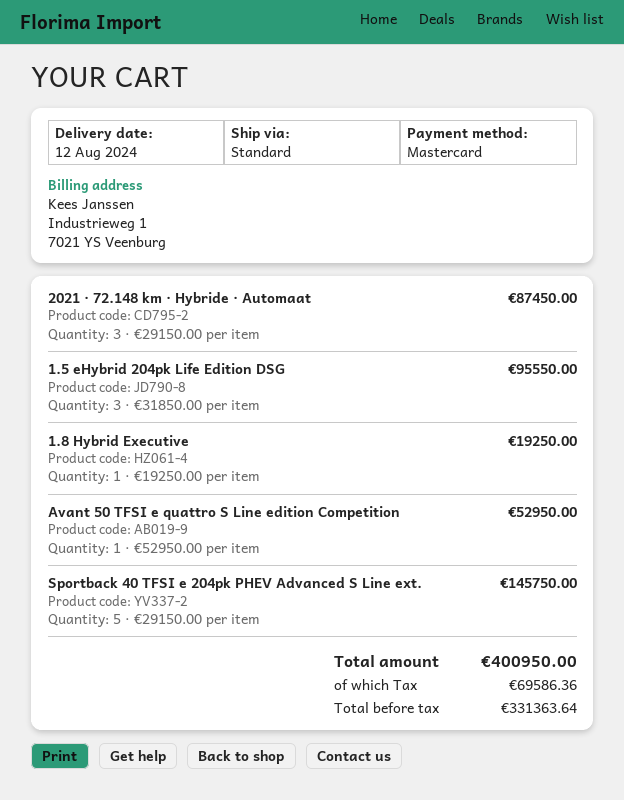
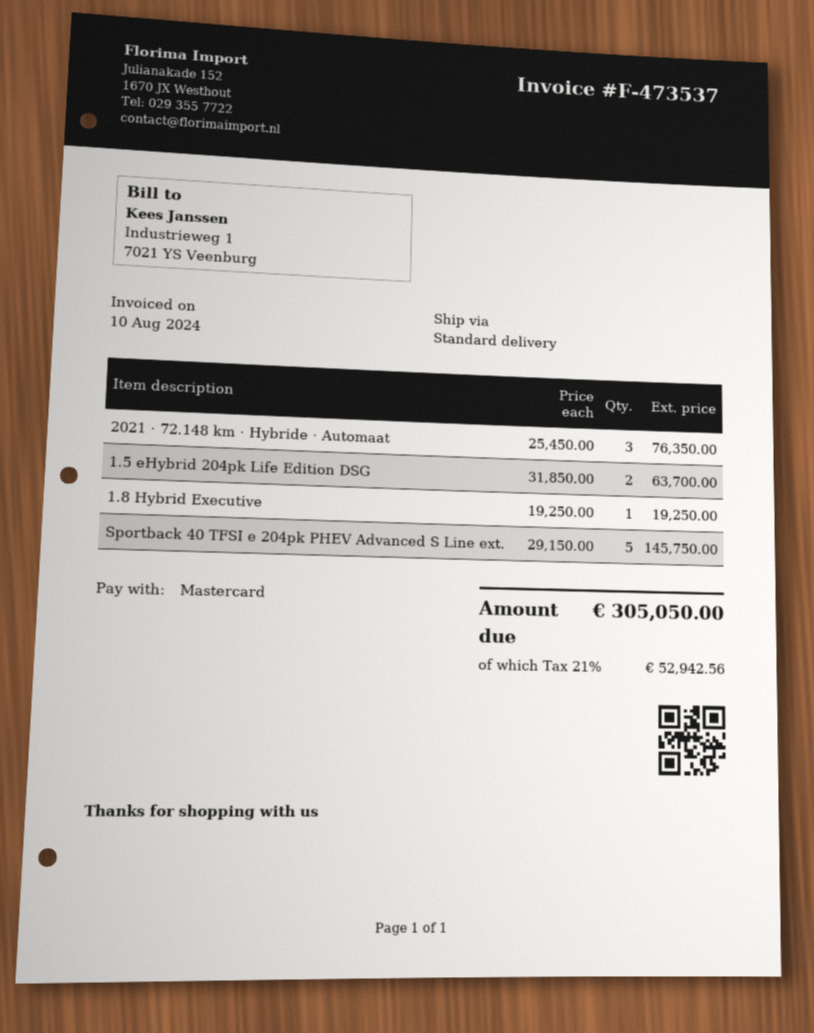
2021 · 72.148 km · Hybride · Automaat: 3 x 29150.00 = 87450.00 -> 3 x 25450.00 = 76350.00
1.5 eHybrid 204pk Life Edition DSG: 3 x 31850.00 = 95550.00 -> 2 x 31850.00 = 63700.00
Avant 50 TFSI e quattro S Line edition Competition: 1 x 52950.00 = 52950.00 -> none
tax: 69586.36 -> 52942.56
total: 400950.00 -> 305050.00

